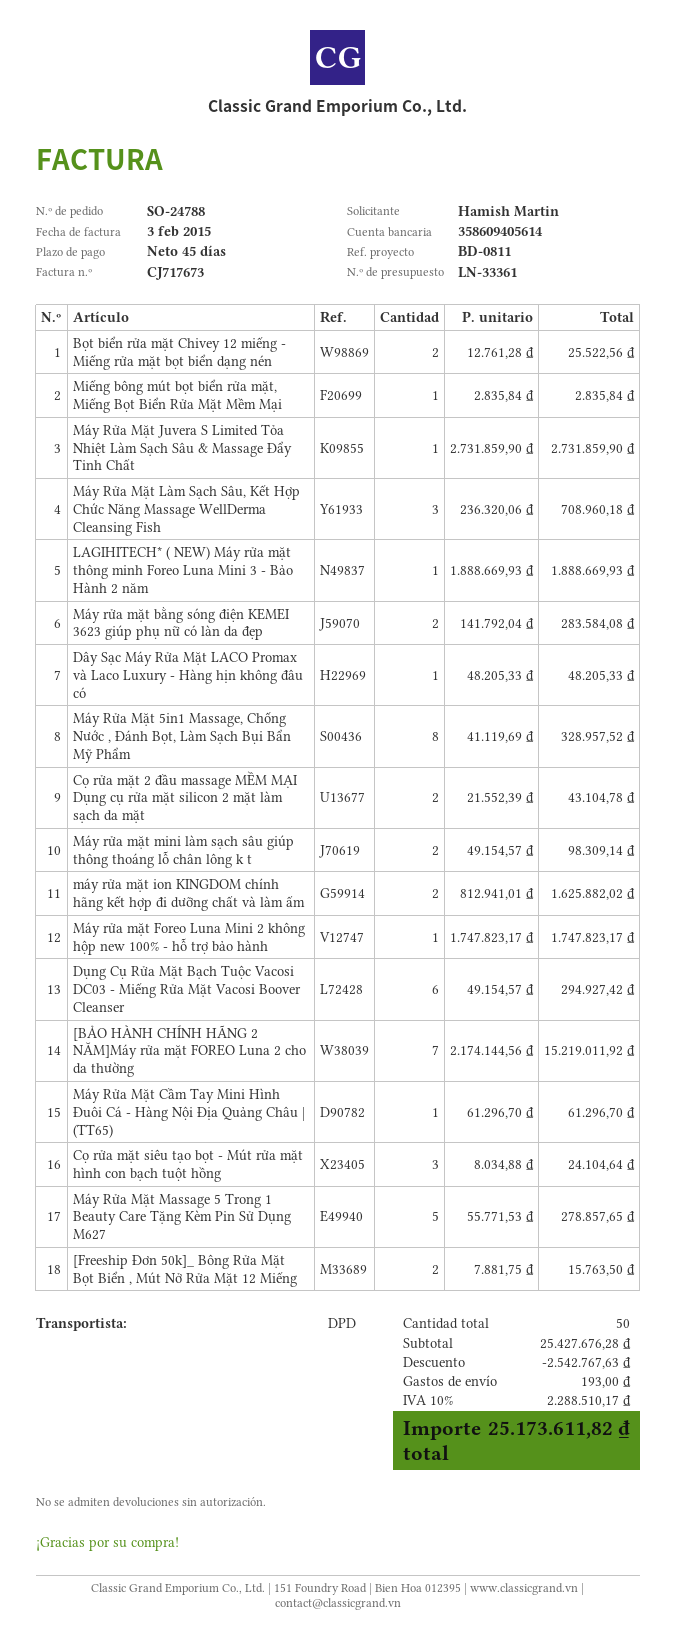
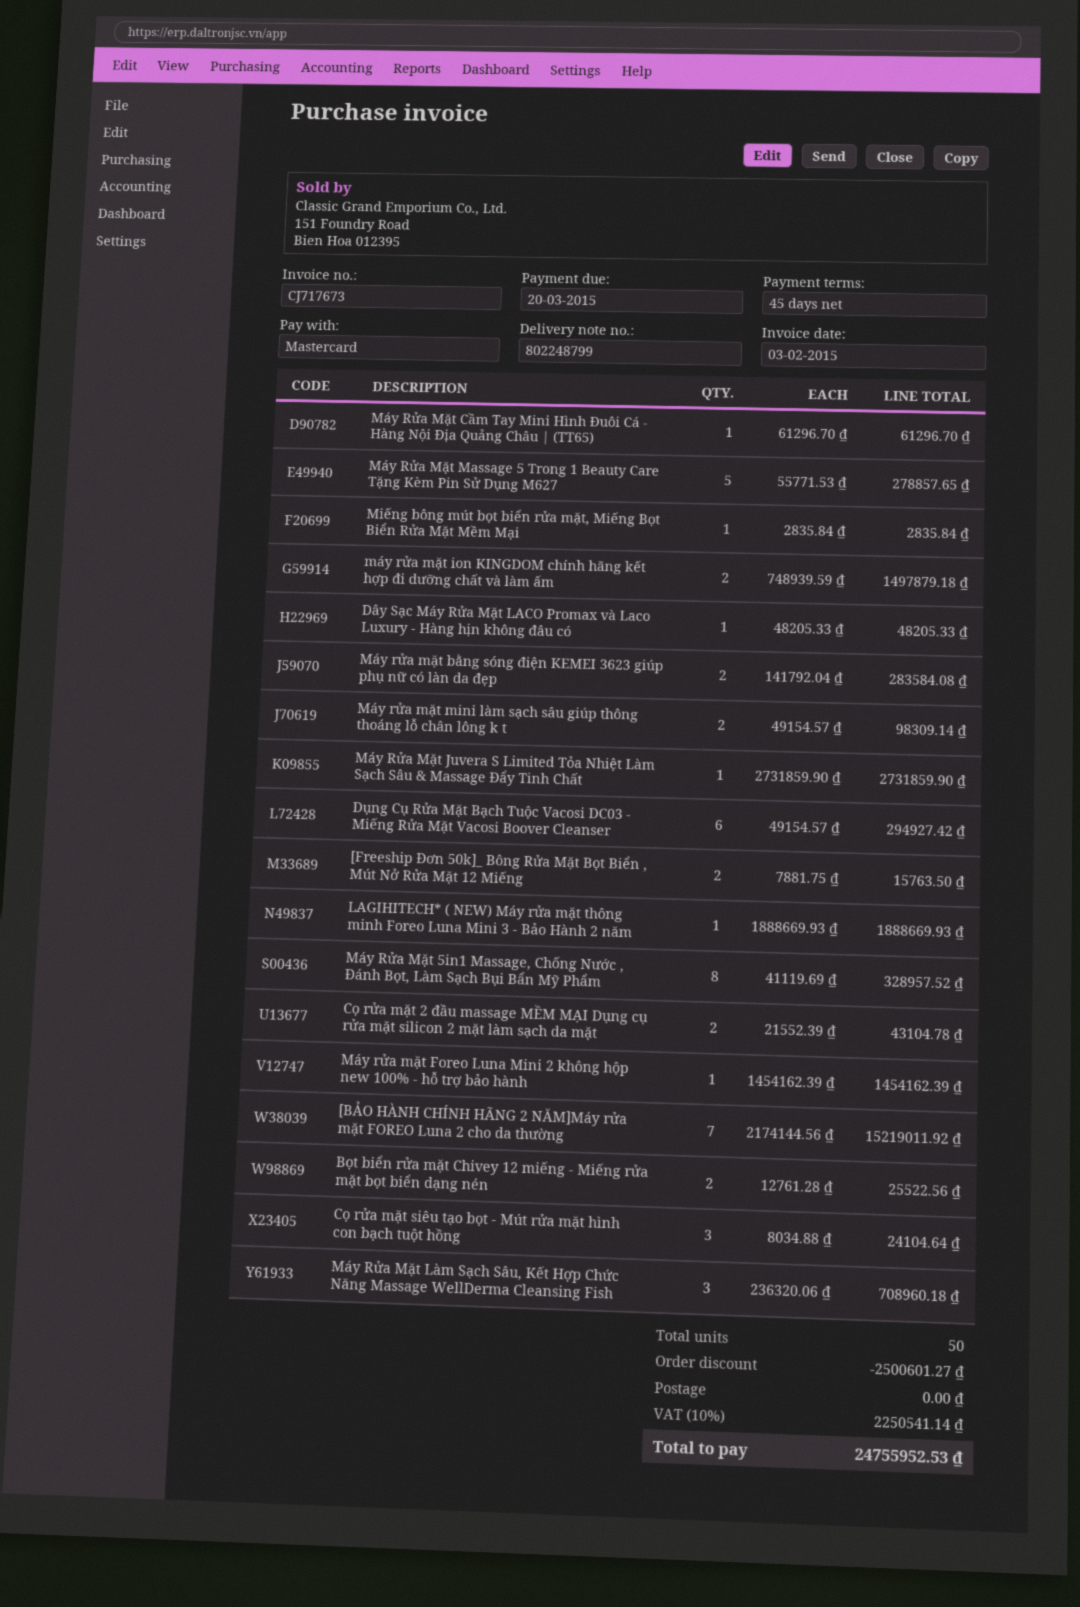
máy rửa mặt ion KINGDOM chính hãng kết hợp đi dưỡng chất và làm ấm: 2 x 812941.01 = 1625882.02 -> 2 x 748939.59 = 1497879.18
Máy rửa mặt Foreo Luna Mini 2 không hộp new 100% - hỗ trợ bảo hành: 1 x 1747823.17 = 1747823.17 -> 1 x 1454162.39 = 1454162.39
discount: 2542767.63 -> 2500601.27
shipping: 193.00 -> 0.00
tax: 10% = 2288510.17 -> 10% = 2250541.14
total: 25173611.82 -> 24755952.53

